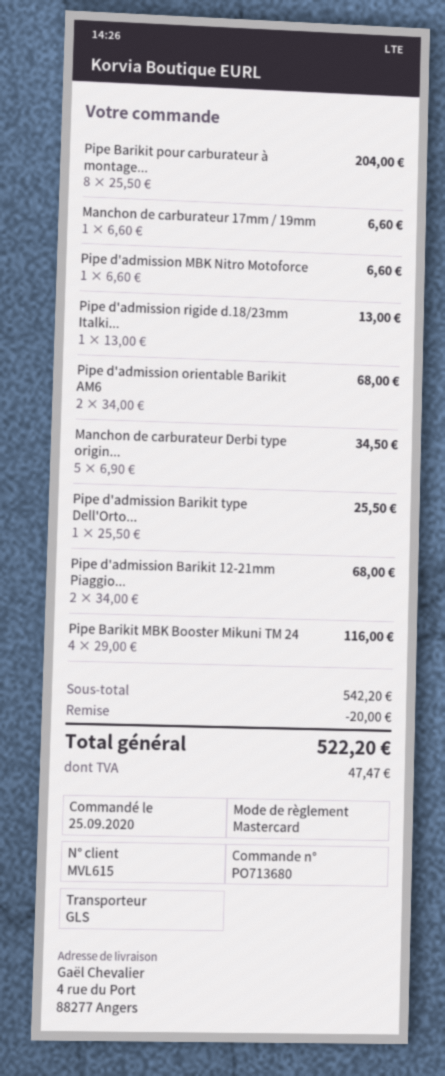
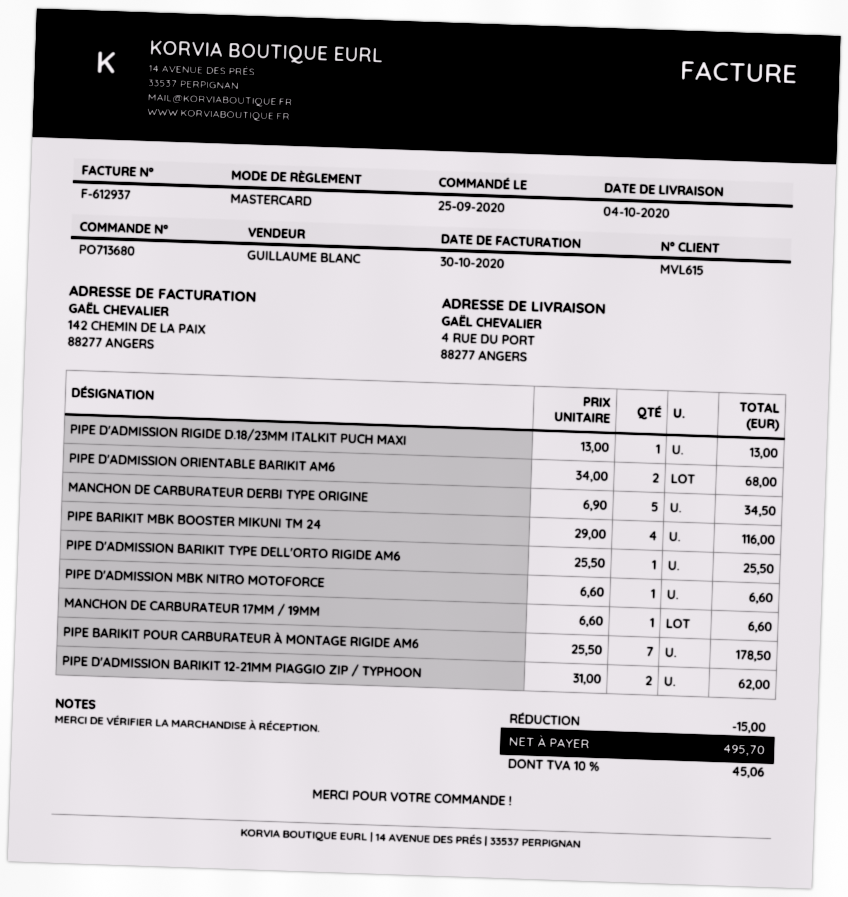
Pipe Barikit pour carburateur à montage...: 8 x 25.50 = 204.00 -> 7 x 25.50 = 178.50
Pipe d'admission Barikit 12-21mm Piaggio...: 2 x 34.00 = 68.00 -> 2 x 31.00 = 62.00
discount: 20.00 -> 15.00
tax: 47.47 -> 45.06
total: 522.20 -> 495.70

